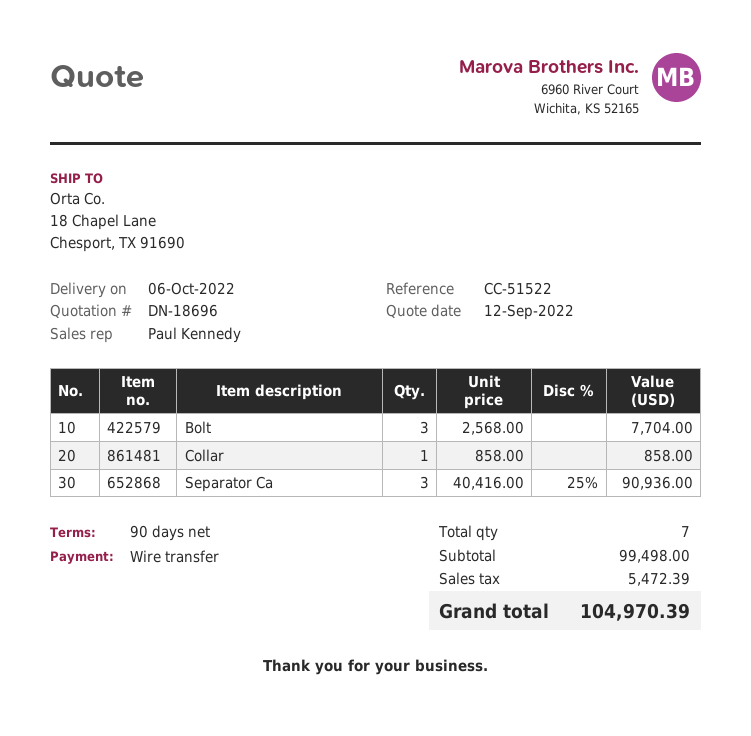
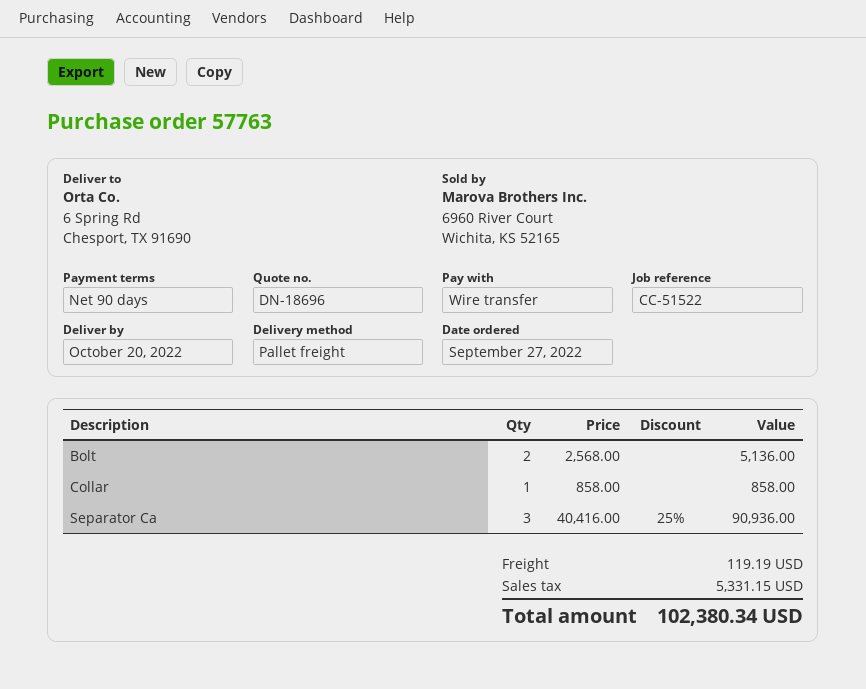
delivery date: 2022-10-06 -> 2022-10-20
ship to: 18 Chapel Lane, Chesport, TX 91690 -> 6 Spring Rd, Chesport, TX 91690
Bolt: 3 x 2568.00 = 7704.00 -> 2 x 2568.00 = 5136.00
shipping: none -> 119.19
tax: 5472.39 -> 5331.15
total: 104970.39 -> 102380.34

